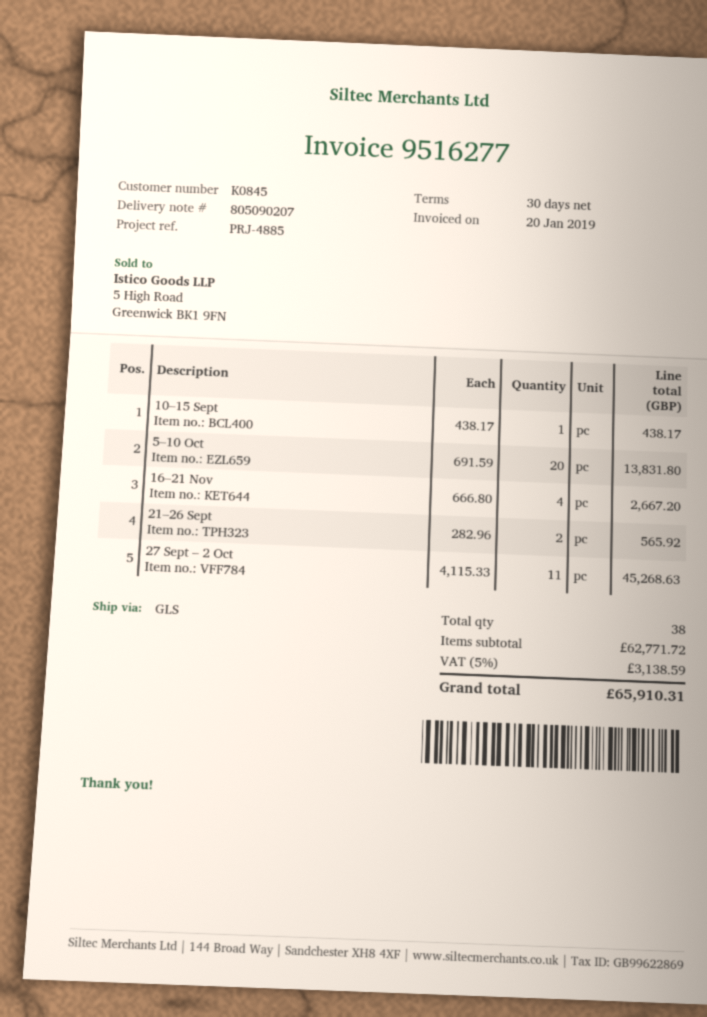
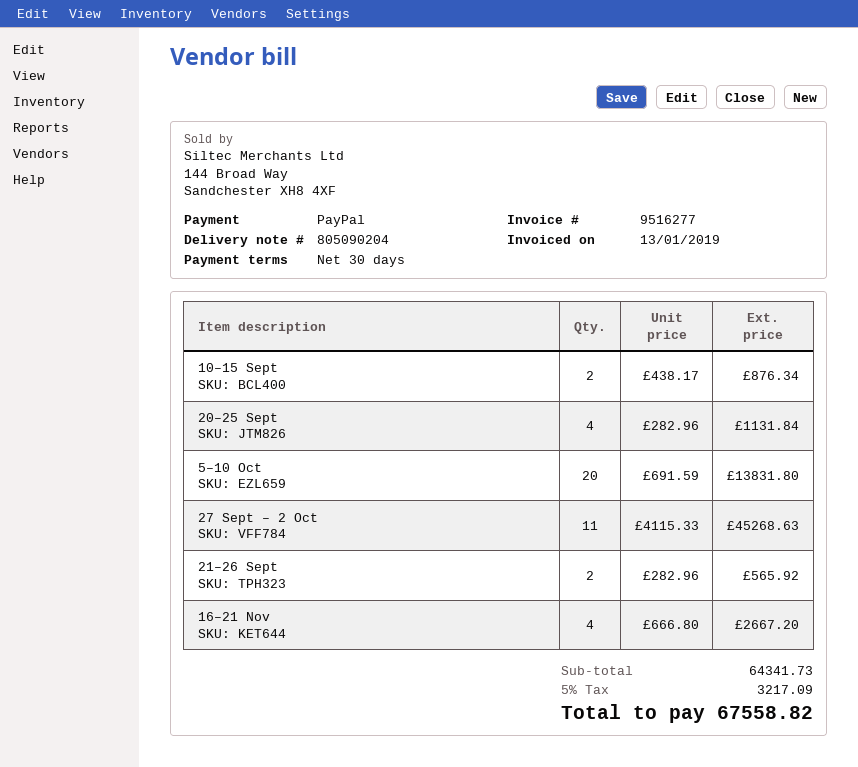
delivery note number: 805090207 -> 805090204
invoice date: 2019-01-20 -> 2019-01-13
10–15 Sept: 1 x 438.17 = 438.17 -> 2 x 438.17 = 876.34
20–25 Sept: none -> 4 x 282.96 = 1131.84
subtotal: 62771.72 -> 64341.73
tax: 5% = 3138.59 -> 5% = 3217.09
total: 65910.31 -> 67558.82

